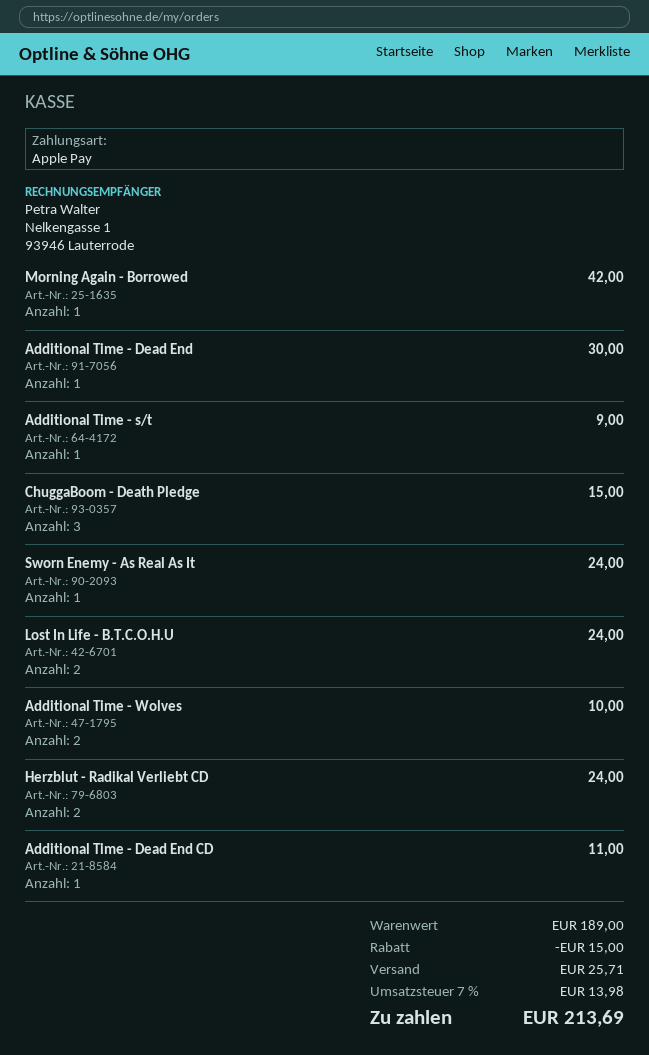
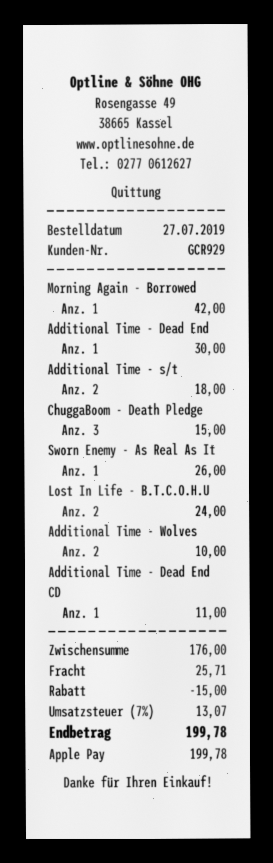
Additional Time - s/t: 1 for 9.00 -> 2 for 18.00
Sworn Enemy - As Real As It: 1 for 24.00 -> 1 for 26.00
Herzblut - Radikal Verliebt CD: 2 for 24.00 -> none
subtotal: 189.00 -> 176.00
tax: 7% = 13.98 -> 7% = 13.07
total: 213.69 -> 199.78

